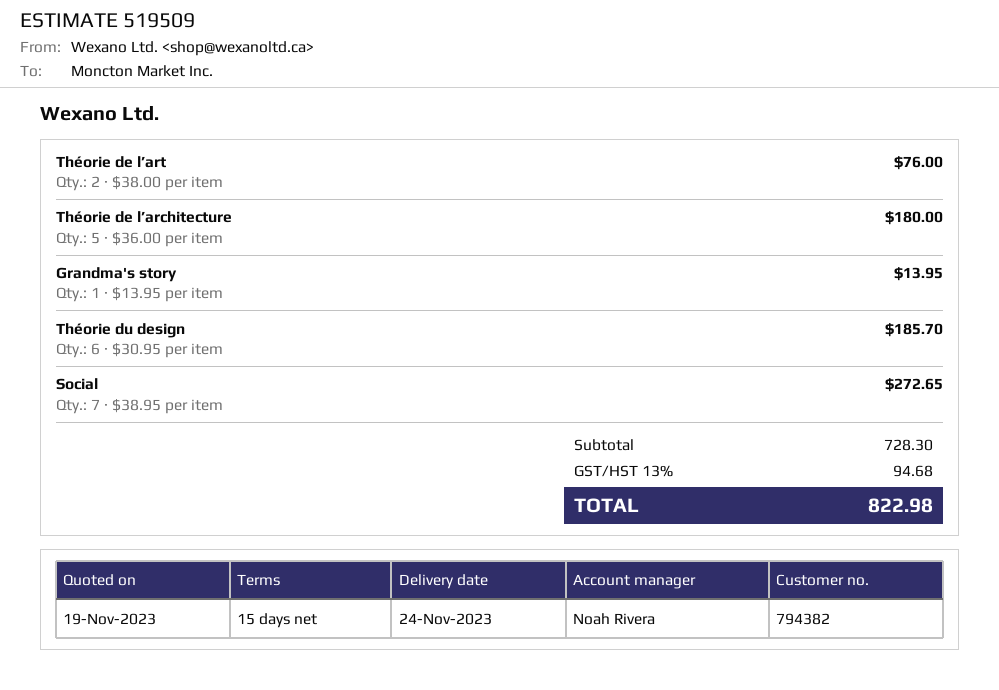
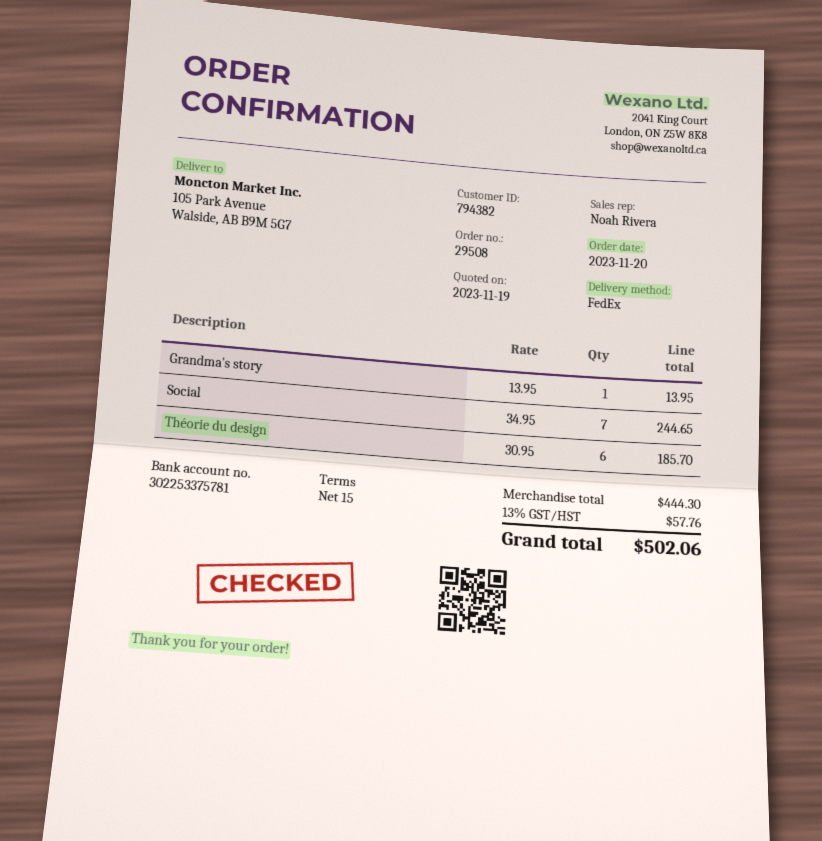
Théorie de l’art: 2 x 38.00 = 76.00 -> none
Théorie de l’architecture: 5 x 36.00 = 180.00 -> none
Social: 7 x 38.95 = 272.65 -> 7 x 34.95 = 244.65
subtotal: 728.30 -> 444.30
tax: 13% = 94.68 -> 13% = 57.76
total: 822.98 -> 502.06

